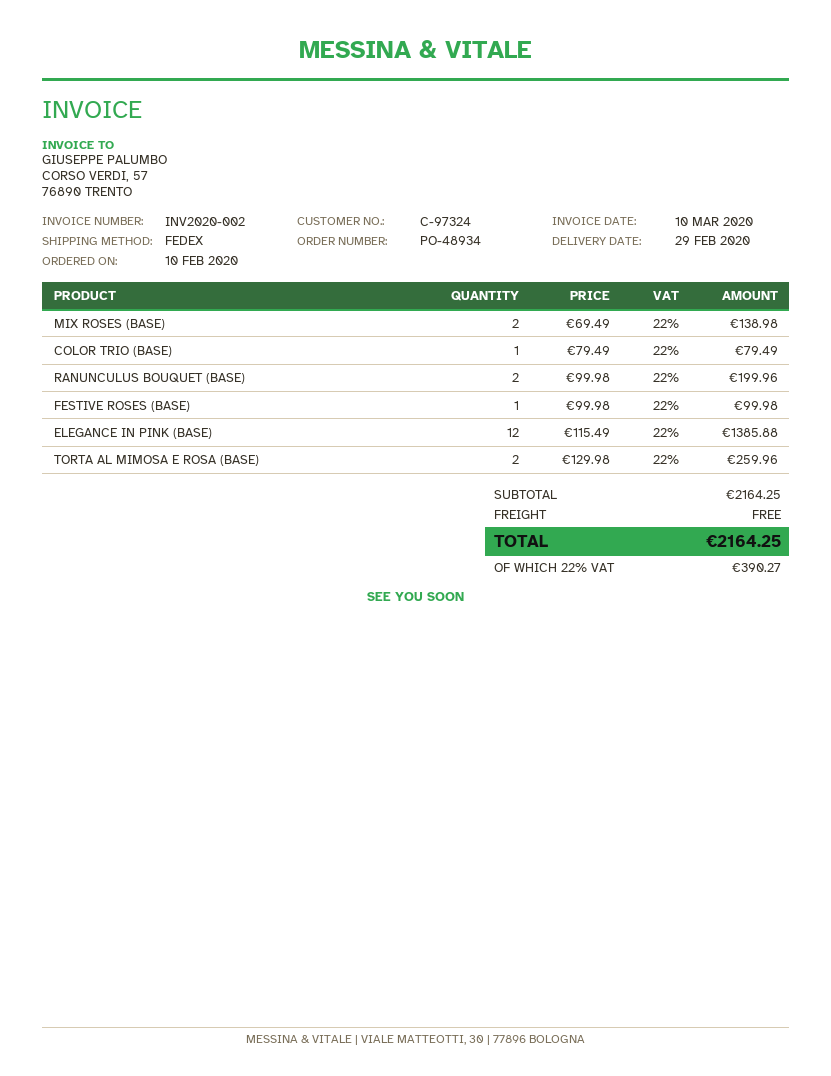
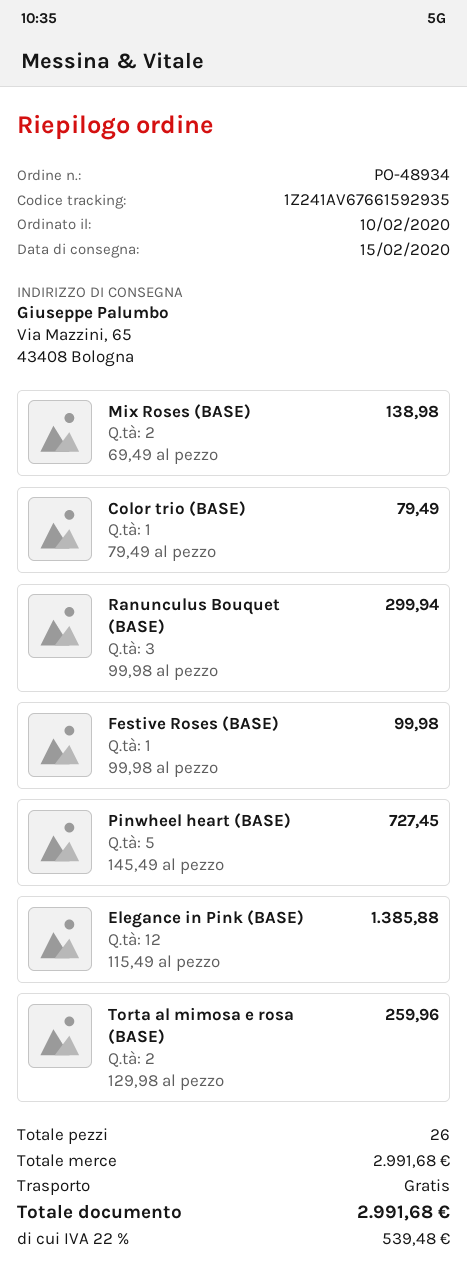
delivery date: 2020-02-29 -> 2020-02-15
RANUNCULUS BOUQUET (BASE): 2 x 99.98 = 199.96 -> 3 x 99.98 = 299.94
Pinwheel heart (BASE): none -> 5 x 145.49 = 727.45
subtotal: 2164.25 -> 2991.68
tax: 22% = 390.27 -> 22% = 539.48
total: 2164.25 -> 2991.68

